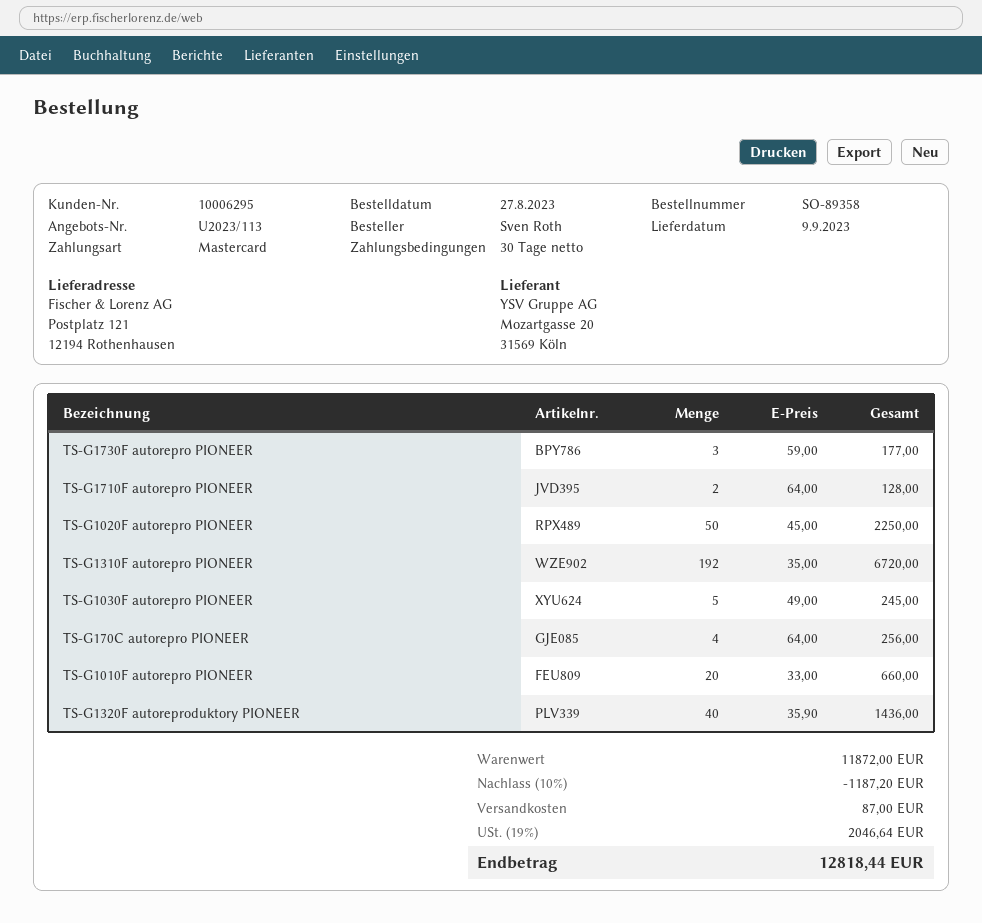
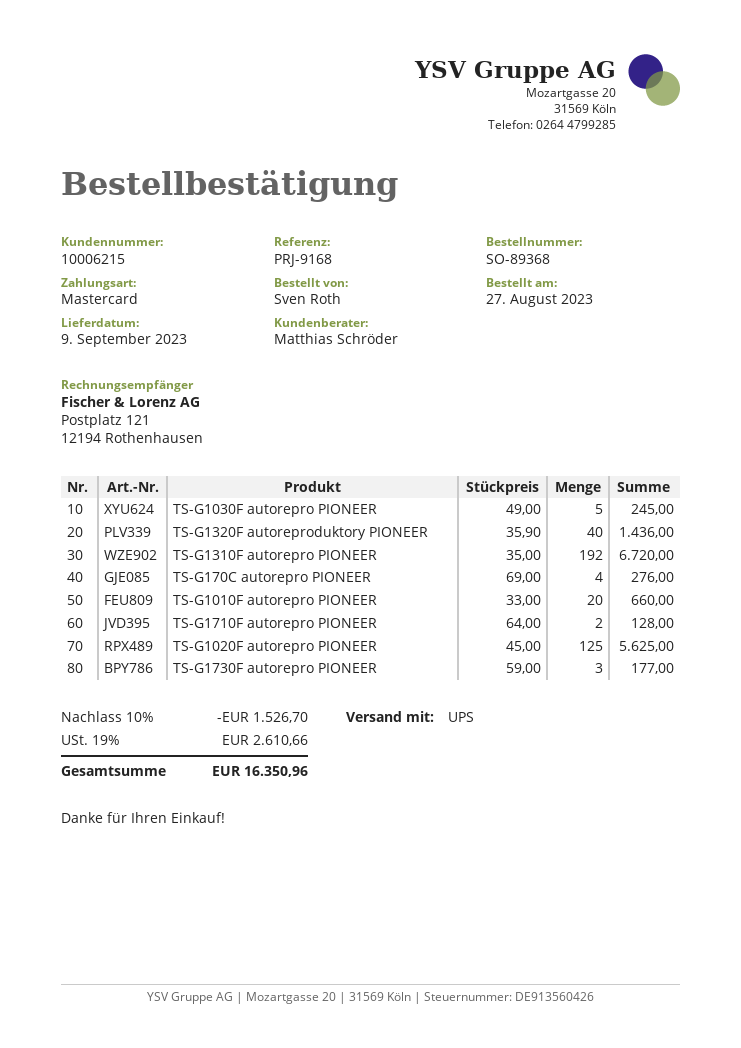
order number: SO-89358 -> SO-89368
customer number: 10006295 -> 10006215
TS-G1020F autorepro PIONEER: 50 x 45.00 = 2250.00 -> 125 x 45.00 = 5625.00
TS-G170C autorepro PIONEER: 4 x 64.00 = 256.00 -> 4 x 69.00 = 276.00
discount: 10% = 1187.20 -> 10% = 1526.70
shipping: 87.00 -> none
tax: 19% = 2046.64 -> 19% = 2610.66
total: 12818.44 -> 16350.96

